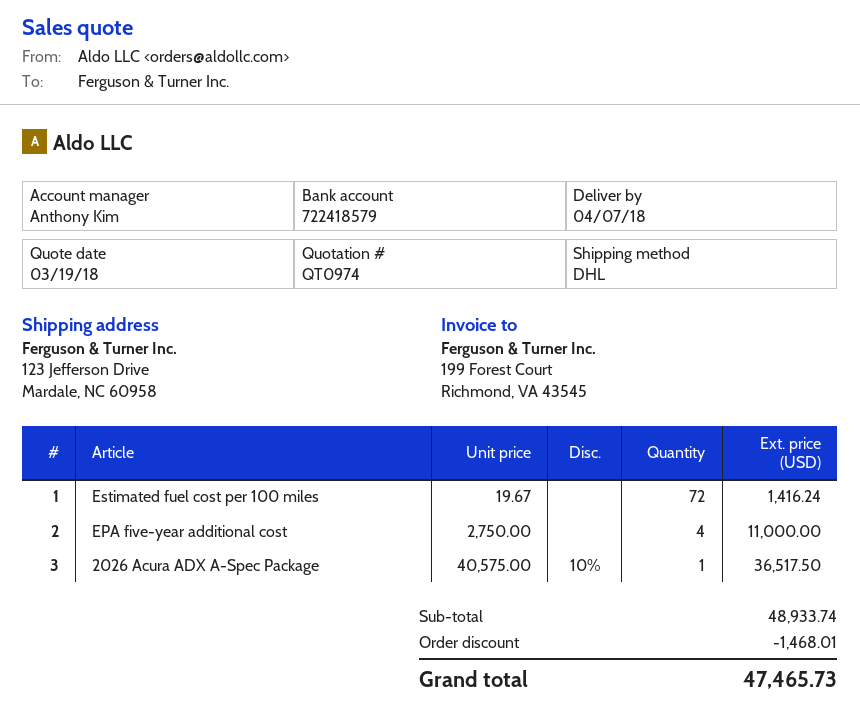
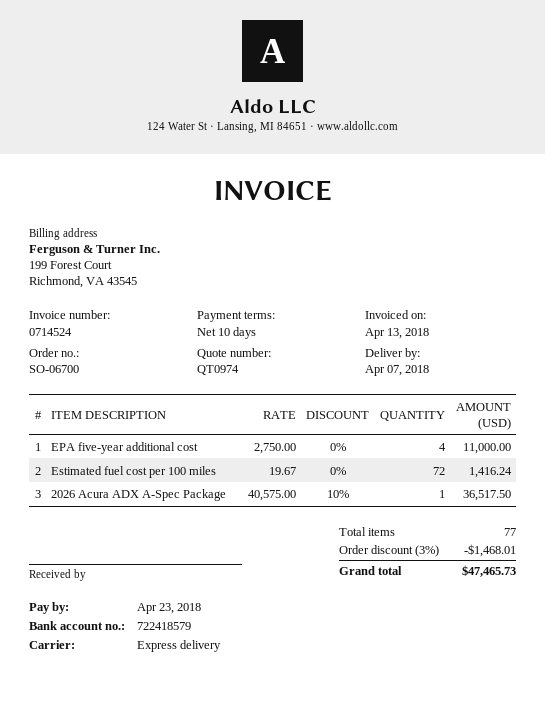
shipping method: DHL -> express

